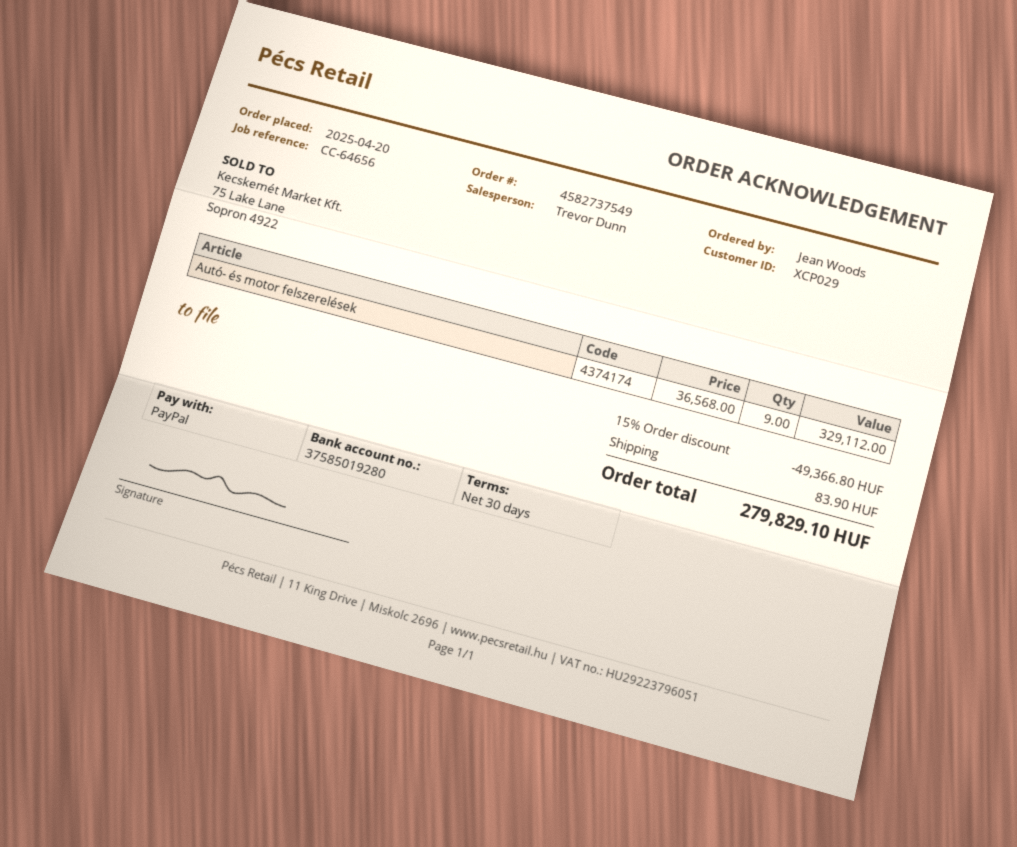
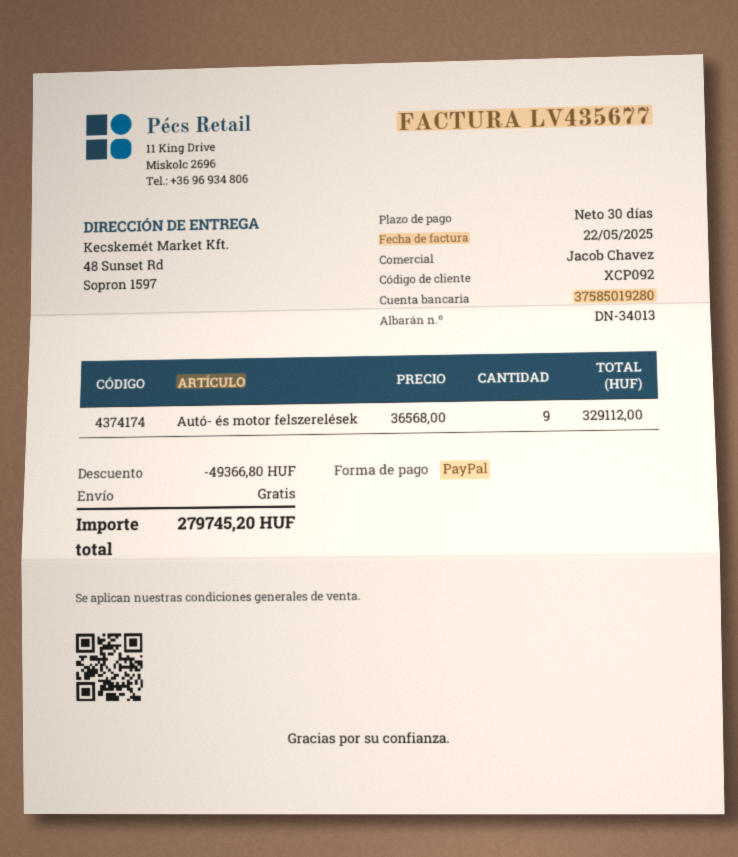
customer number: XCP029 -> XCP092
sales rep: Trevor Dunn -> Jacob Chavez
shipping: 83.90 -> 0.00
total: 279829.10 -> 279745.20

